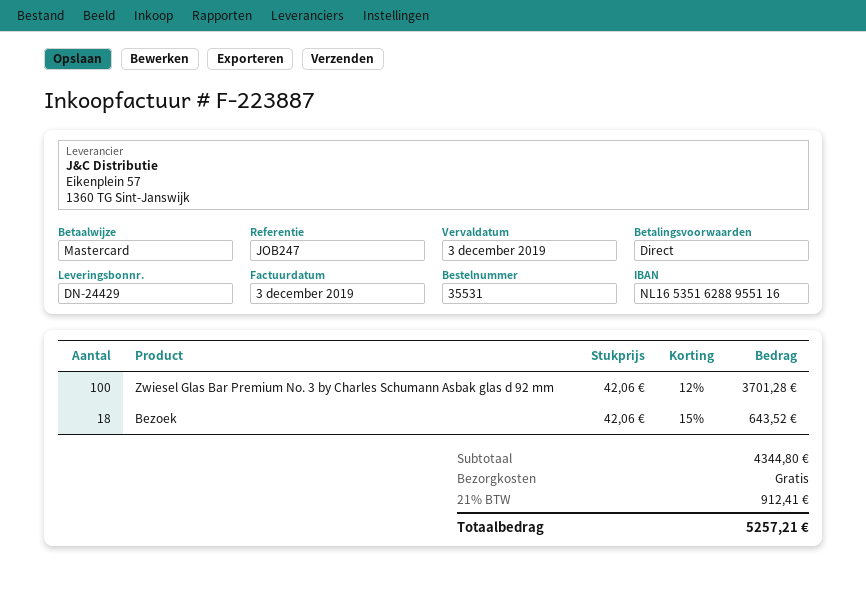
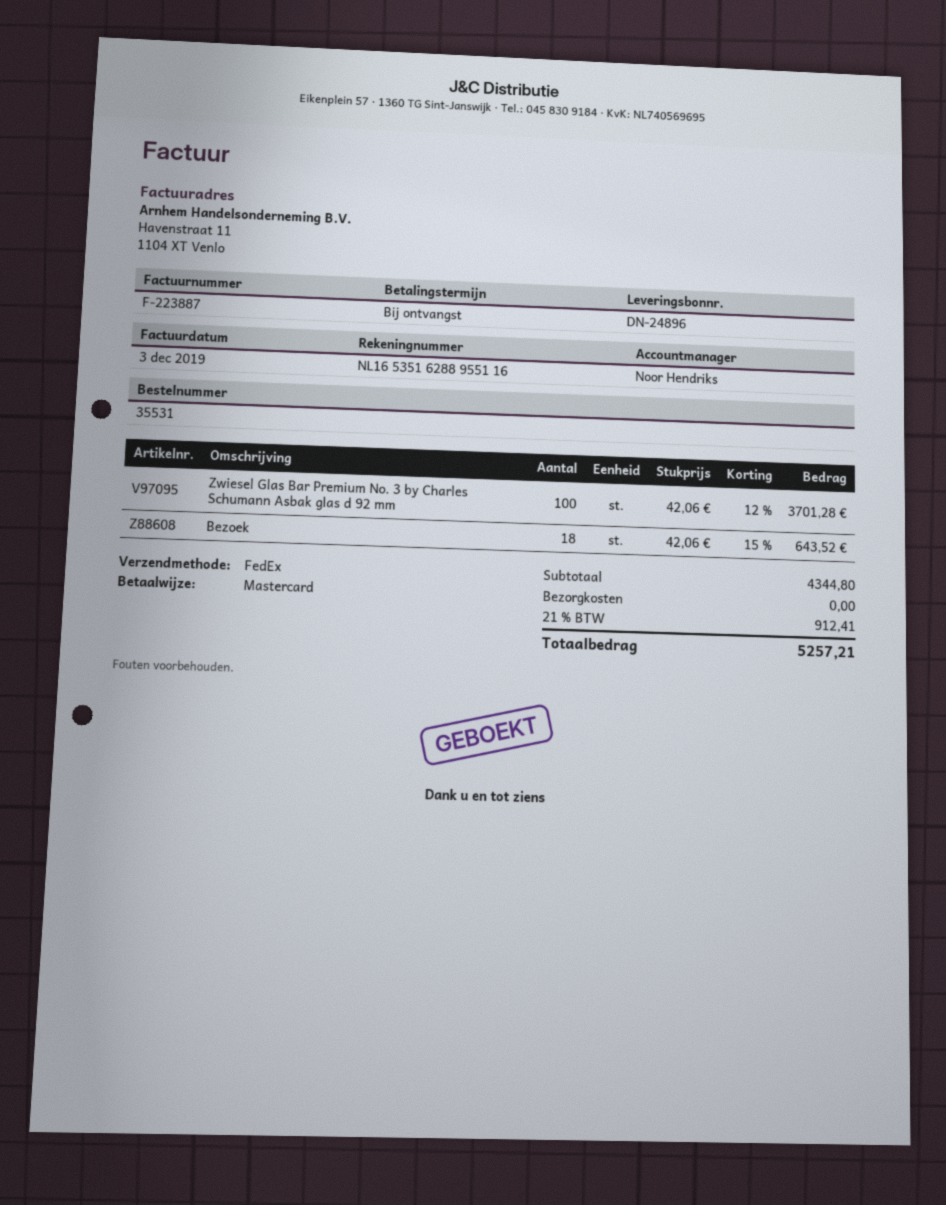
delivery note number: DN-24429 -> DN-24896

